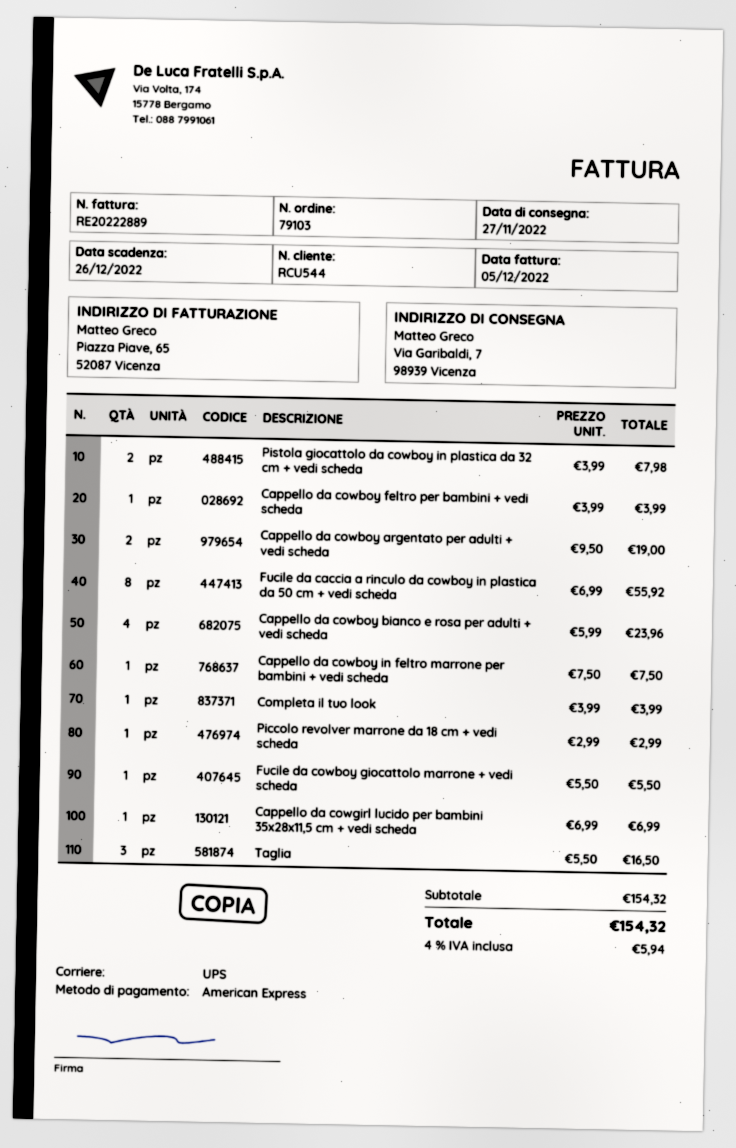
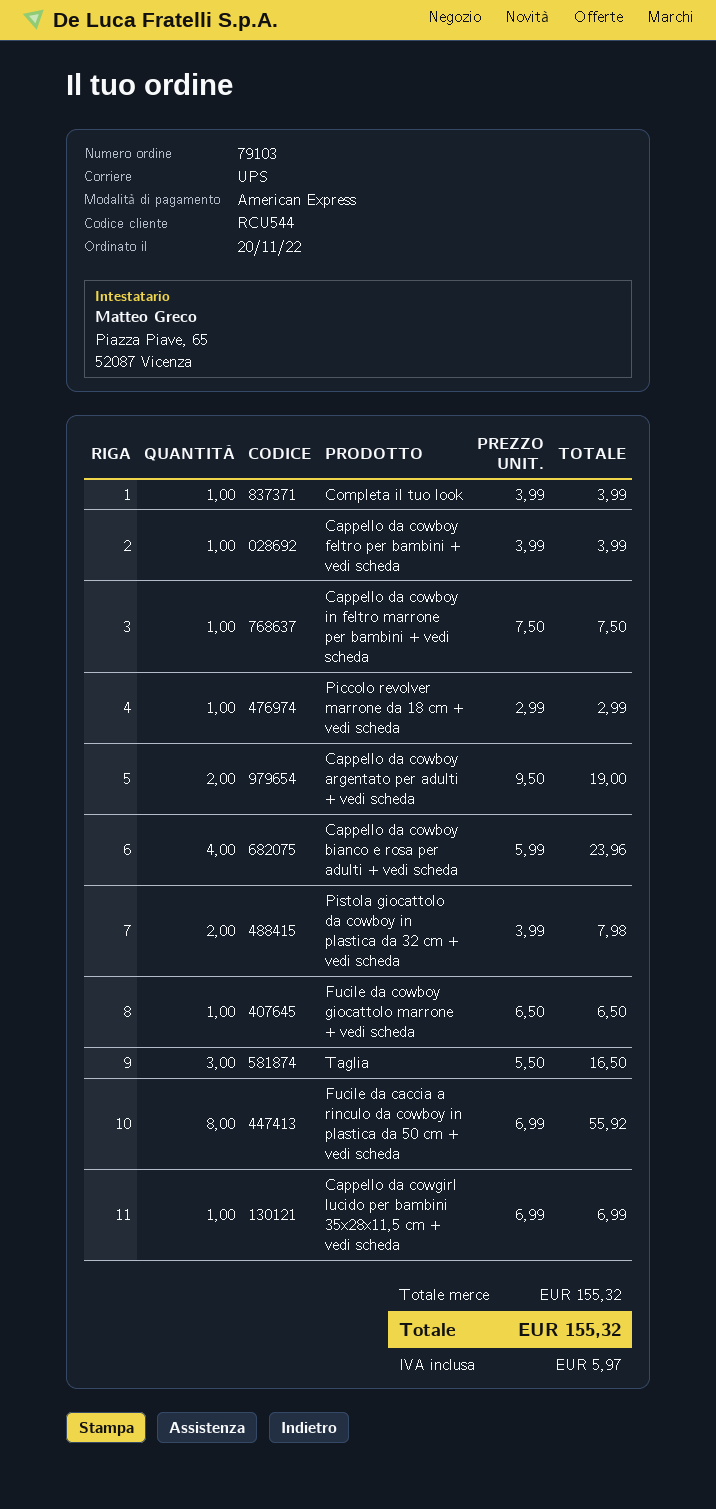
Fucile da cowboy giocattolo marrone + vedi scheda: 1 x 5.50 = 5.50 -> 1 x 6.50 = 6.50
subtotal: 154.32 -> 155.32
tax: 5.94 -> 5.97
total: 154.32 -> 155.32

